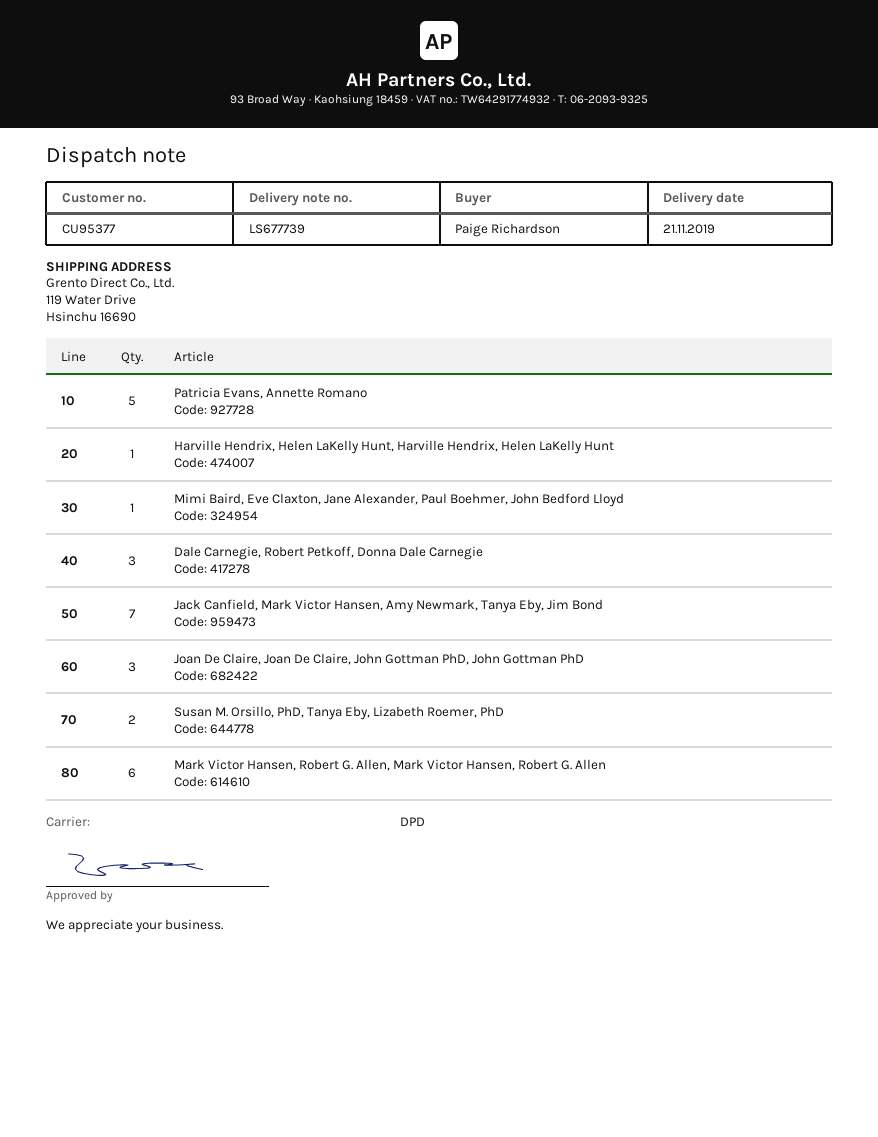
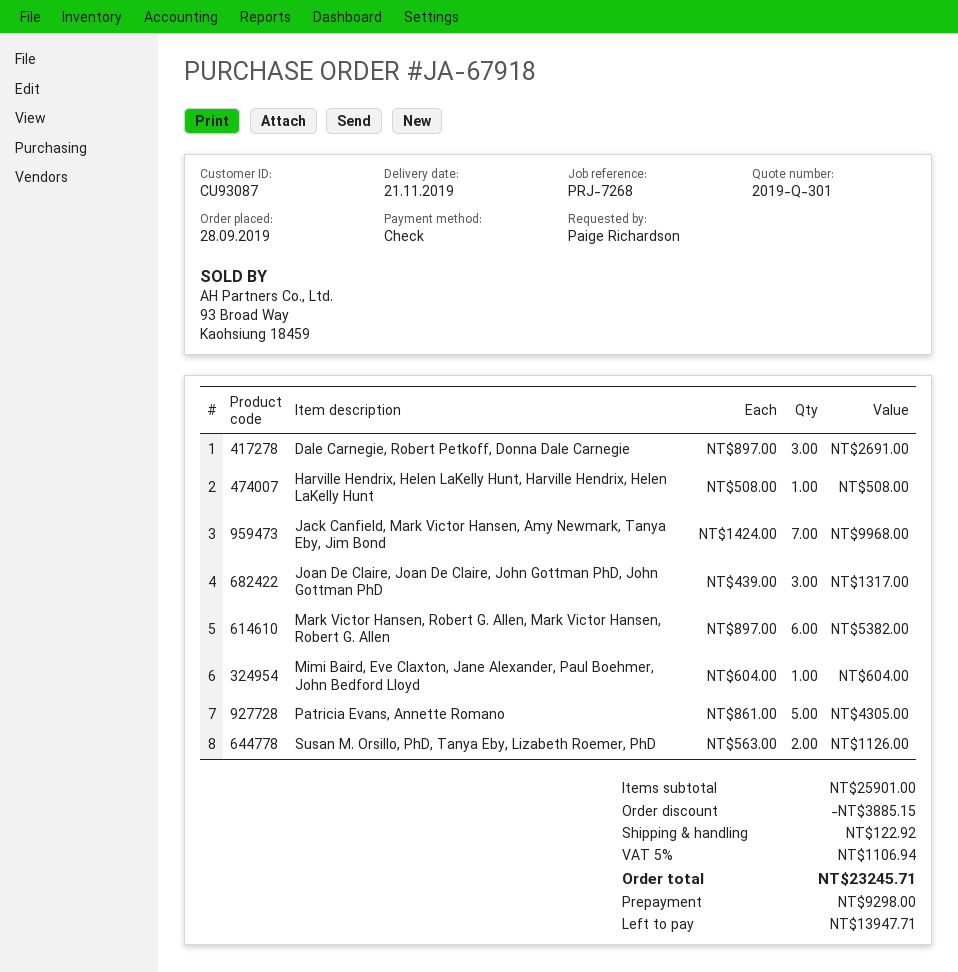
customer number: CU95377 -> CU93087

